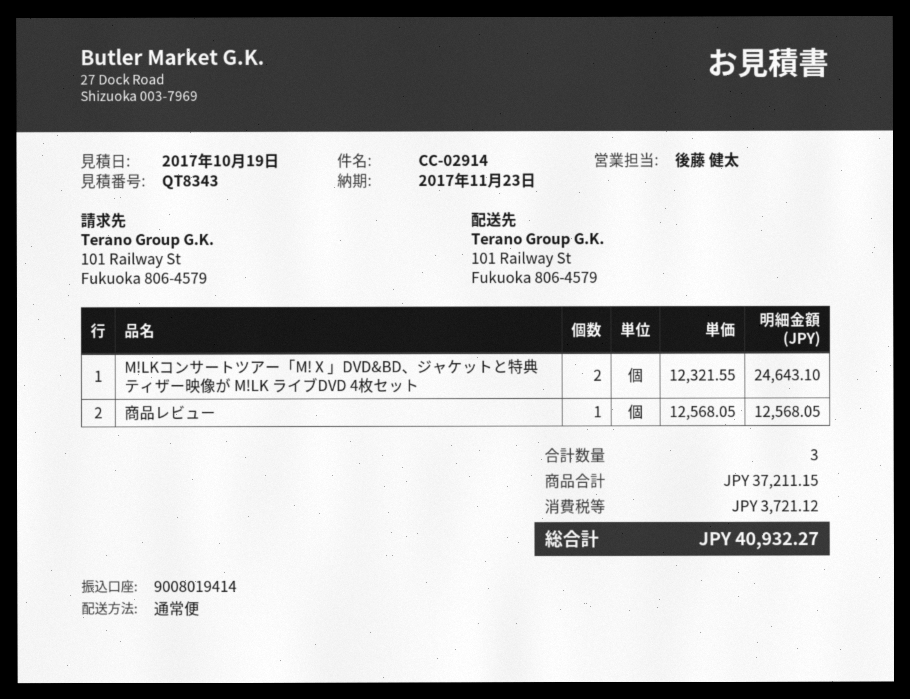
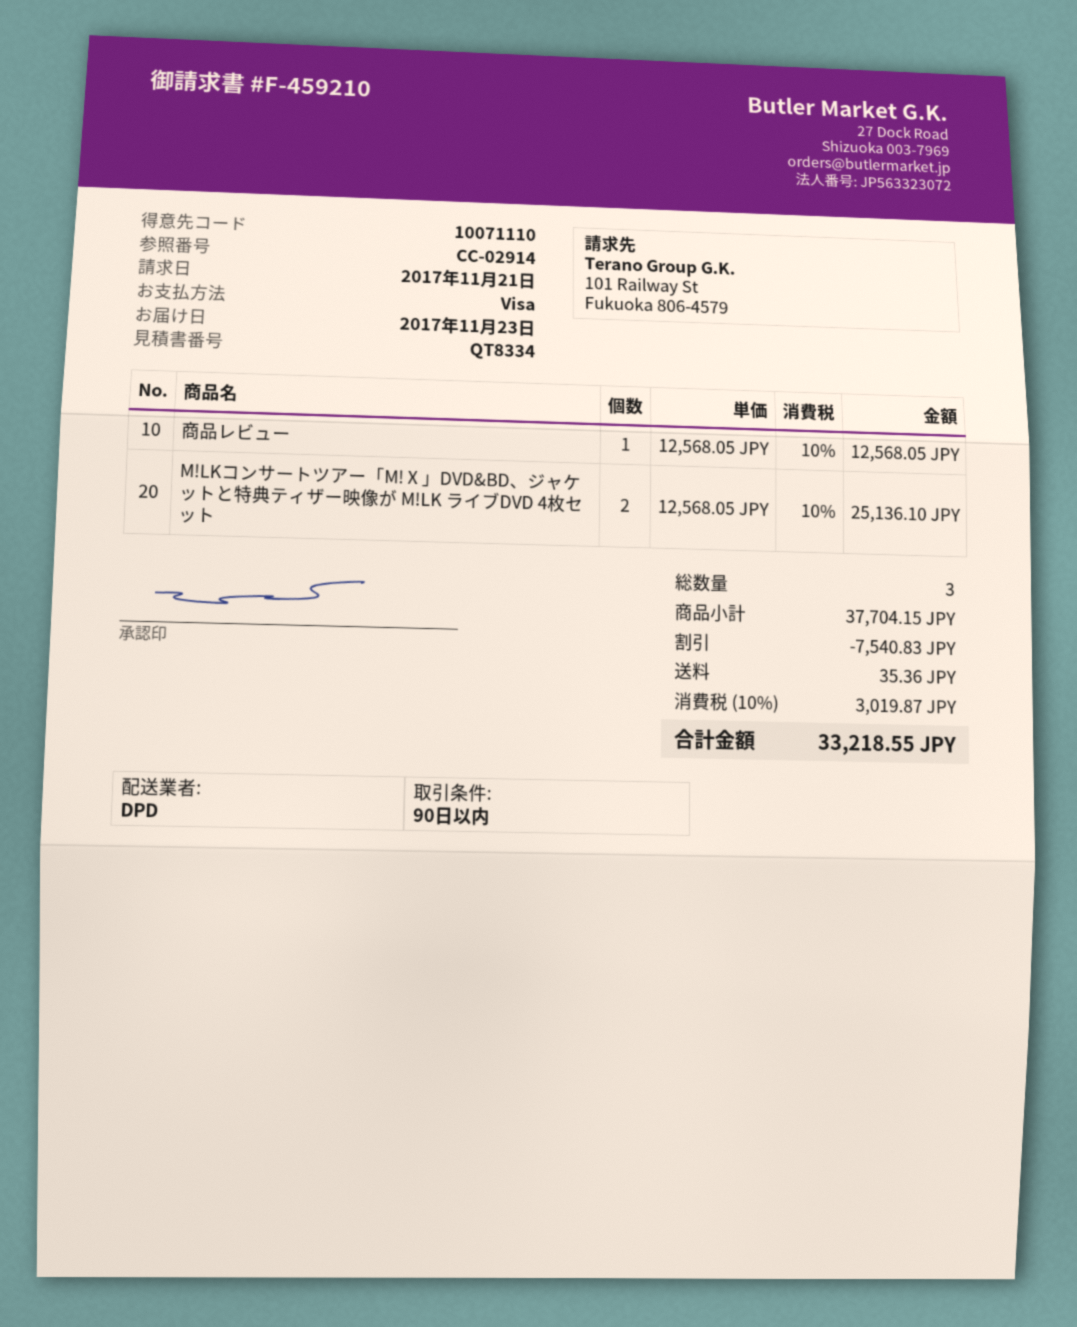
quote number: QT8343 -> QT8334
shipping method: standard -> DPD
M!LKコンサートツアー「M!Ⅹ」DVD&BD、ジャケットと特典ティザー映像が M!LK ライブDVD 4枚セット: 2 x 12321.55 = 24643.10 -> 2 x 12568.05 = 25136.10
subtotal: 37211.15 -> 37704.15
discount: none -> 7540.83
shipping: none -> 35.36
tax: 3721.12 -> 3019.87
total: 40932.27 -> 33218.55

